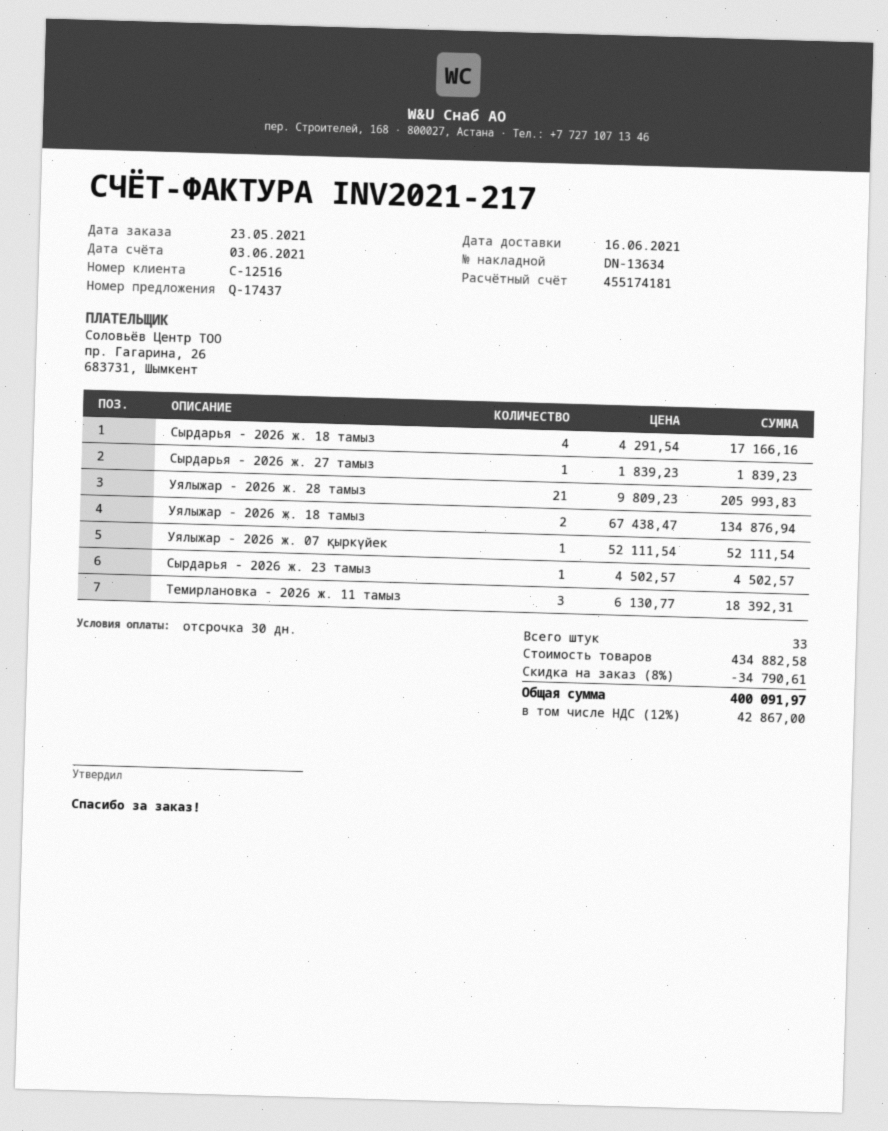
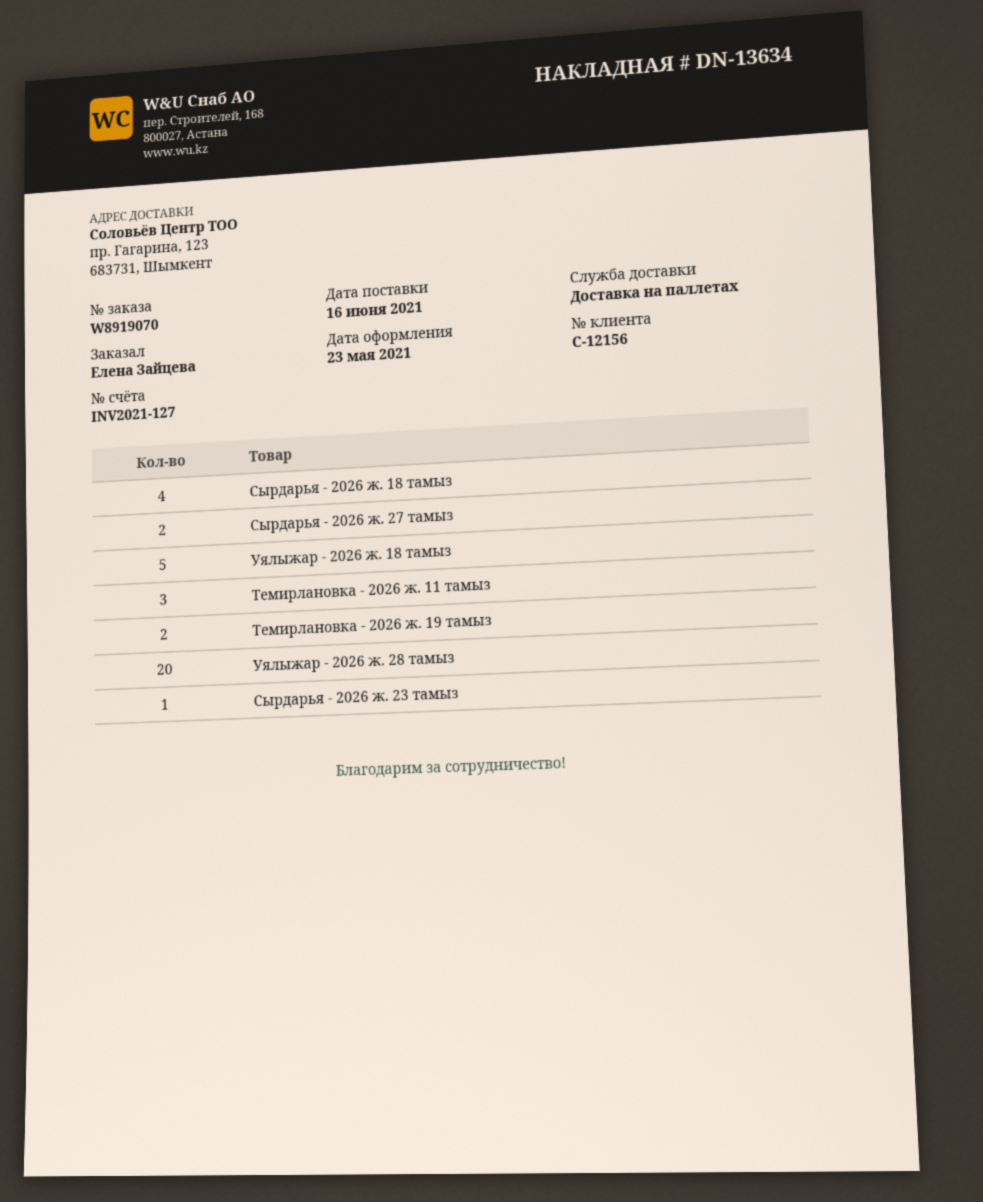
invoice number: INV2021-217 -> INV2021-127
customer number: C-12516 -> C-12156
Сырдарья - 2026 ж. 27 тамыз: 1 -> 2
Уялыжар - 2026 ж. 28 тамыз: 21 -> 20
Уялыжар - 2026 ж. 18 тамыз: 2 -> 5
Уялыжар - 2026 ж. 07 қыркүйек: 1 -> none
Темирлановка - 2026 ж. 19 тамыз: none -> 2

